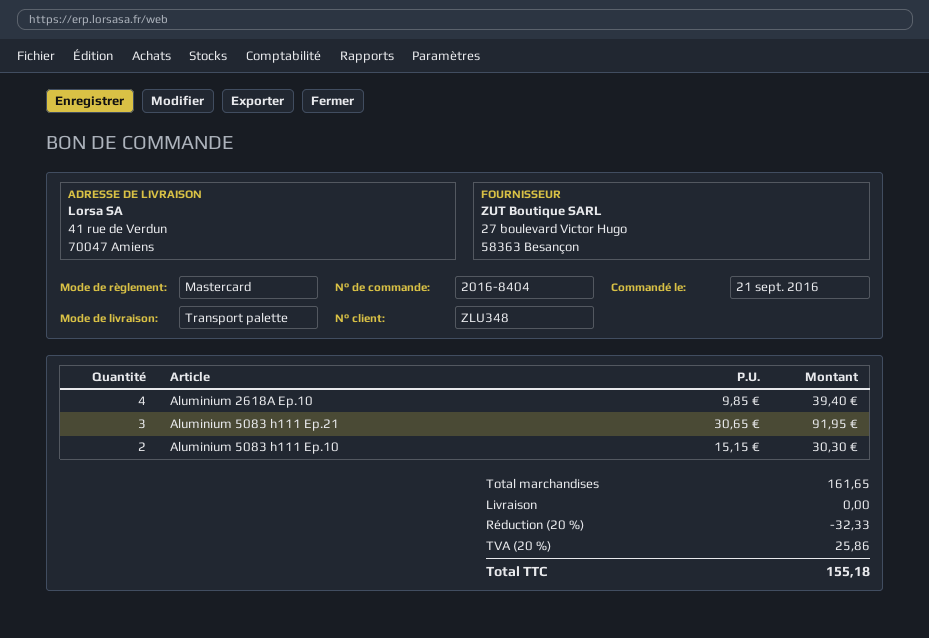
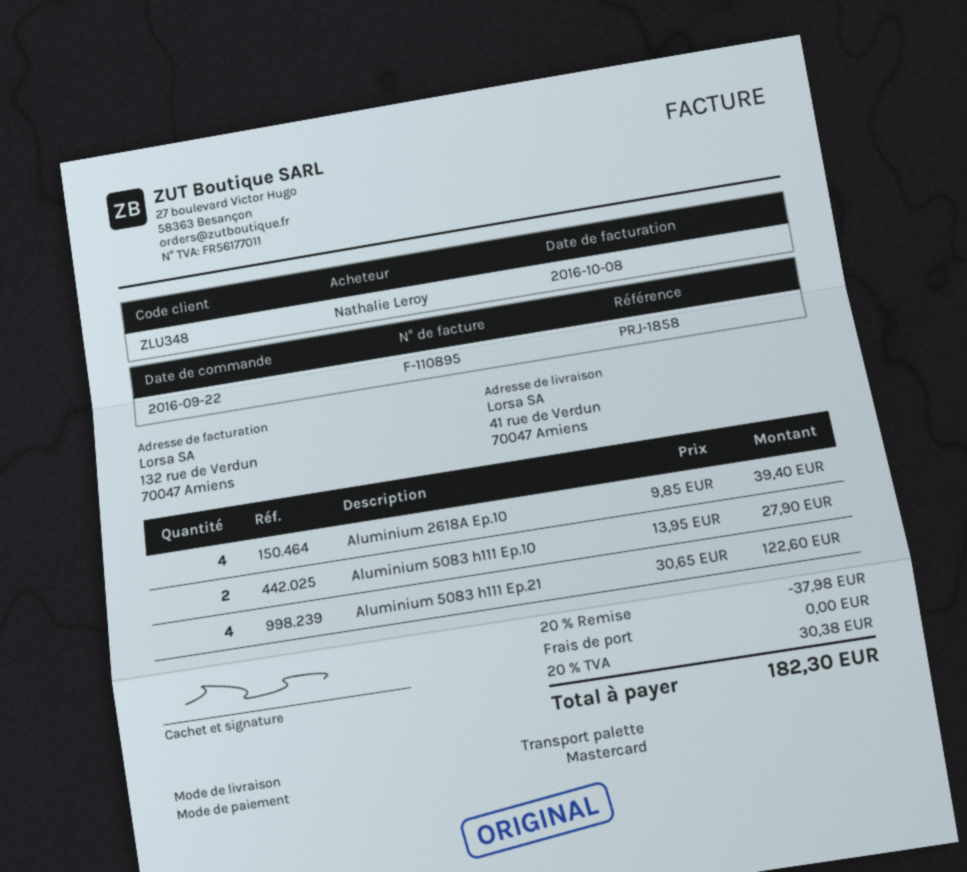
order date: 2016-09-21 -> 2016-09-22
Aluminium 5083 h111 Ep.21: 3 x 30.65 = 91.95 -> 4 x 30.65 = 122.60
Aluminium 5083 h111 Ep.10: 2 x 15.15 = 30.30 -> 2 x 13.95 = 27.90
discount: 20% = 32.33 -> 20% = 37.98
tax: 20% = 25.86 -> 20% = 30.38
total: 155.18 -> 182.30

